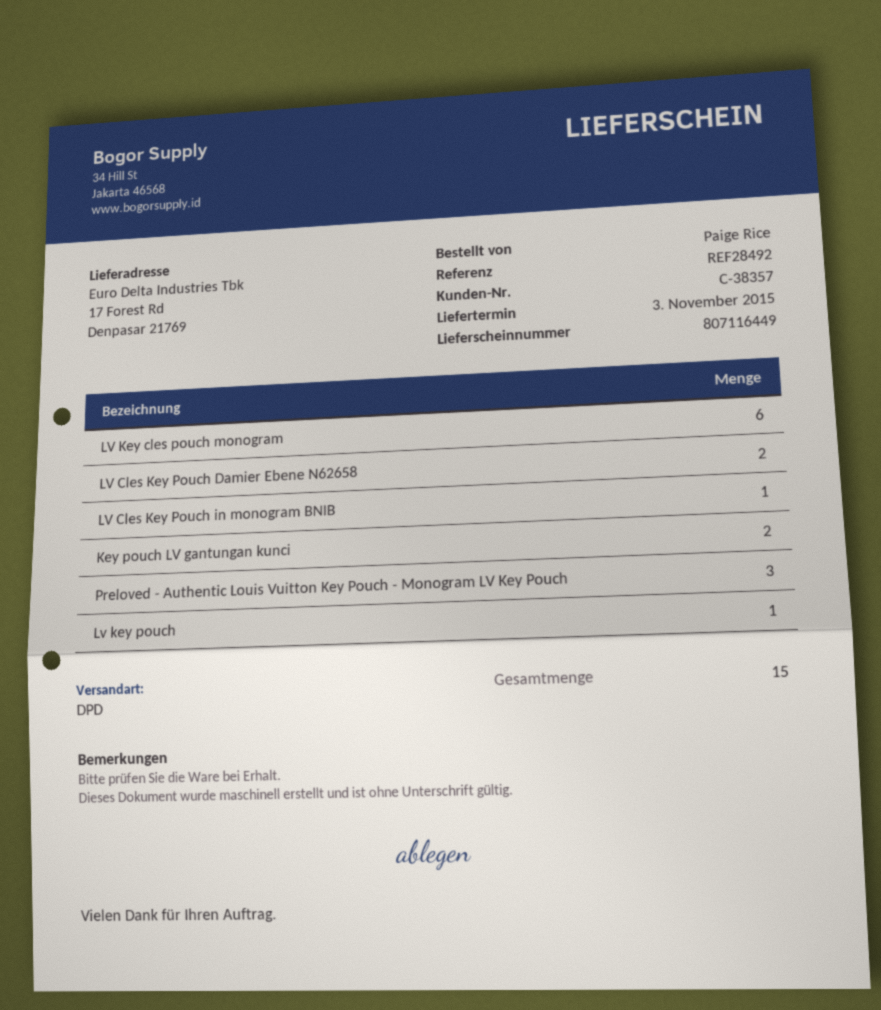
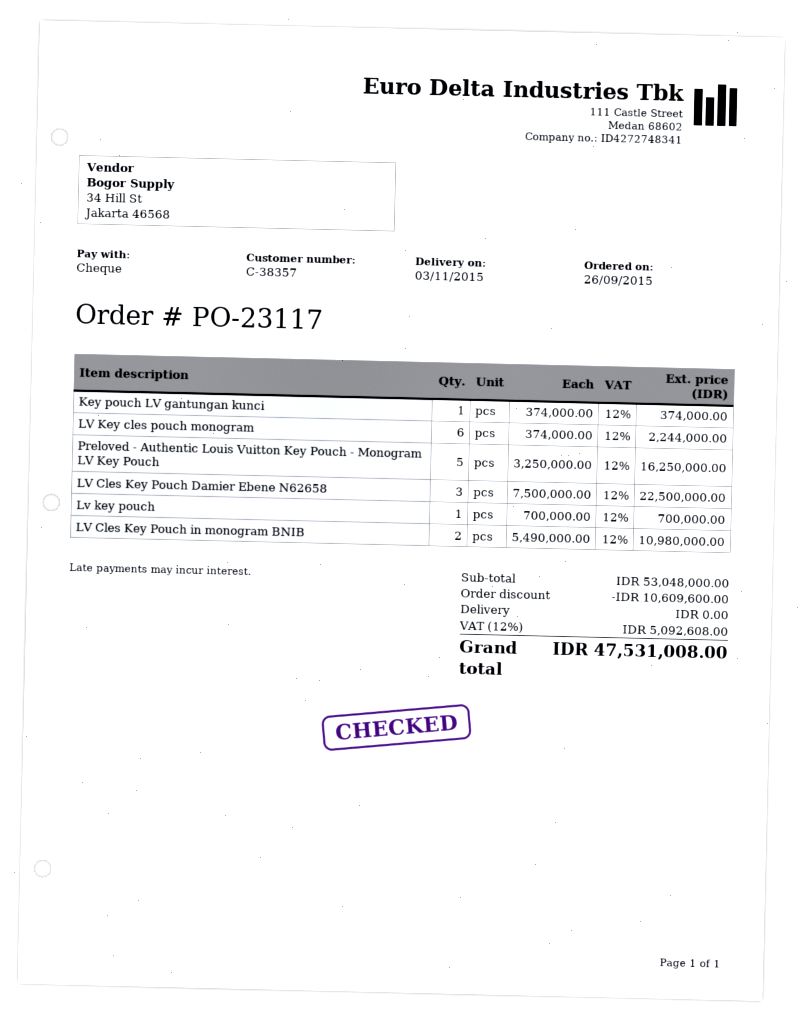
LV Cles Key Pouch Damier Ebene N62658: 2 -> 3
LV Cles Key Pouch in monogram BNIB: 1 -> 2
Key pouch LV gantungan kunci: 2 -> 1
Preloved - Authentic Louis Vuitton Key Pouch - Monogram LV Key Pouch: 3 -> 5

